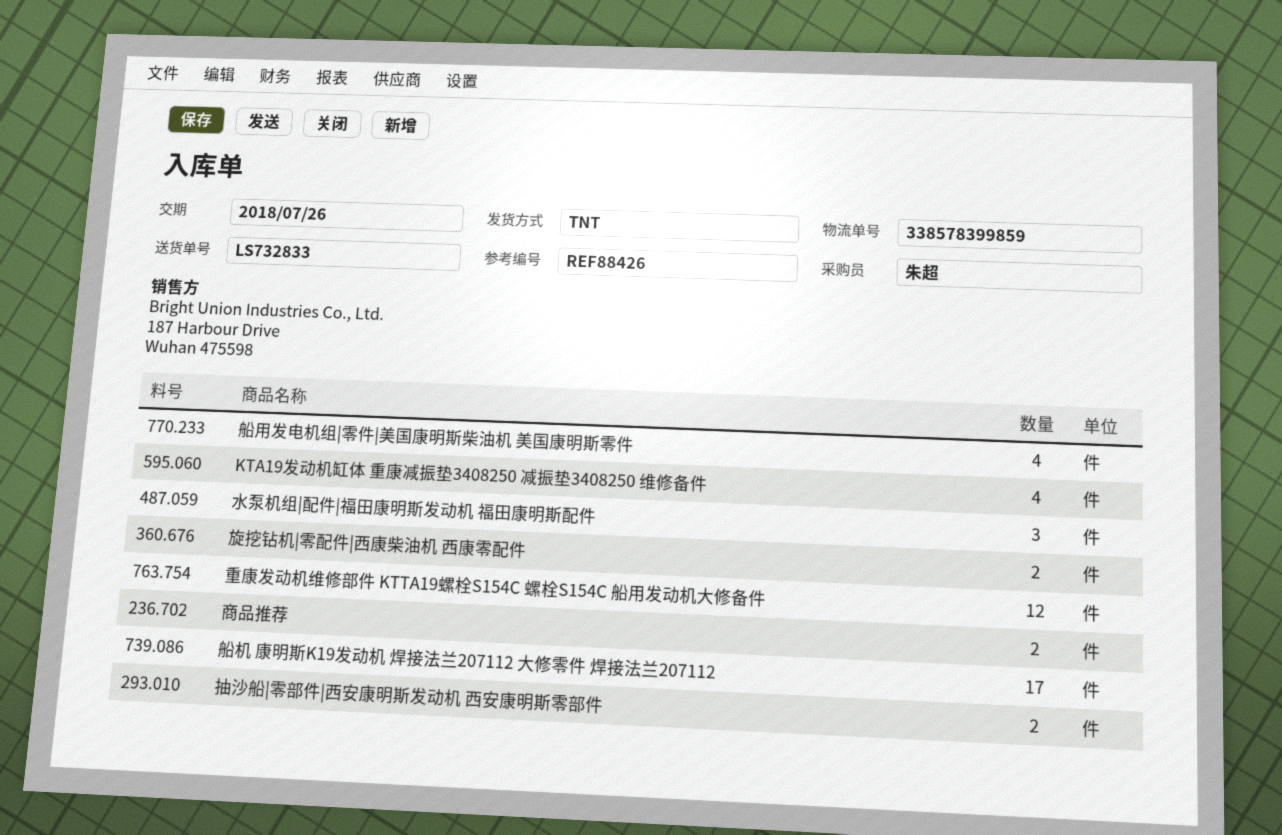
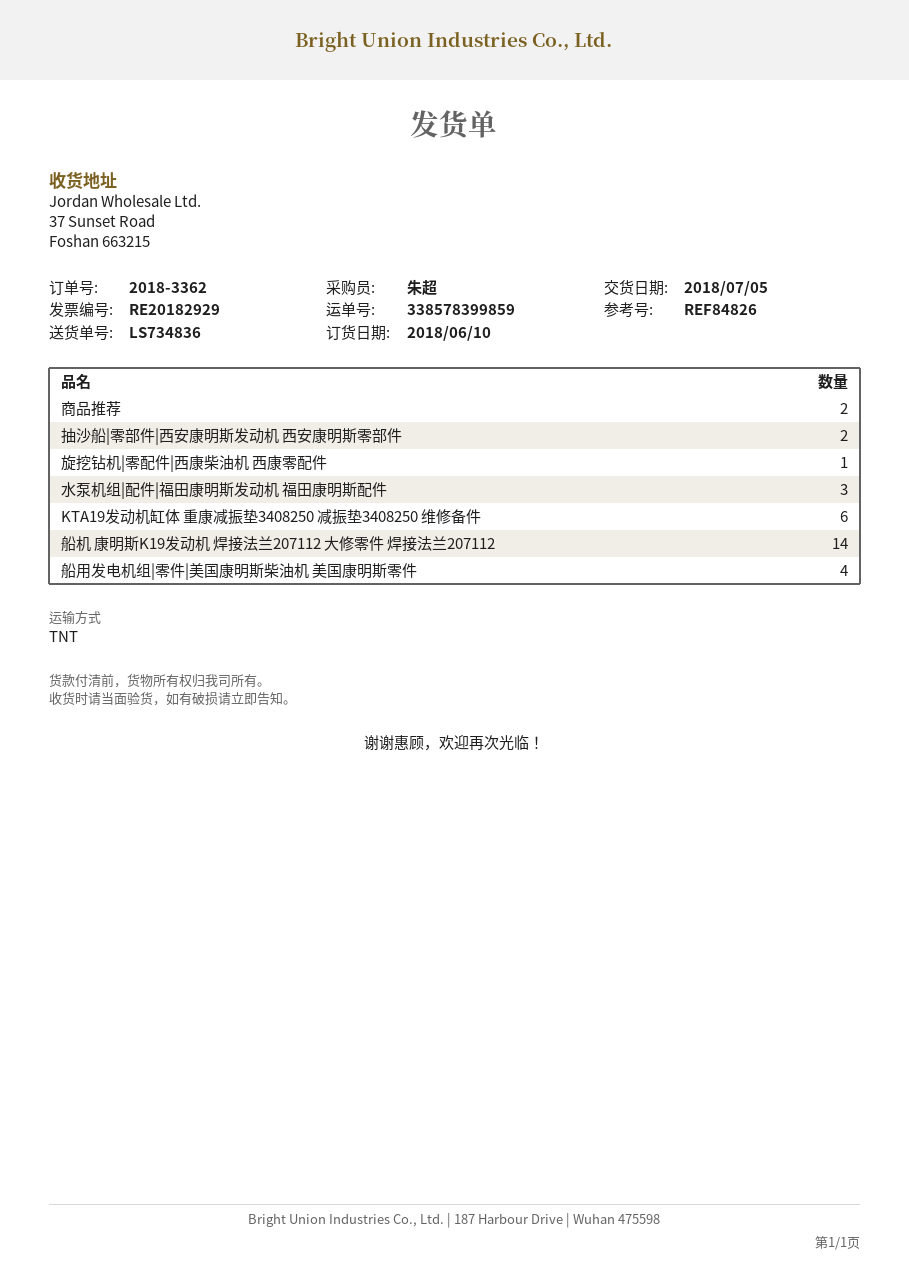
delivery note number: LS732833 -> LS734836
delivery date: 2018-07-26 -> 2018-07-05
reference: REF88426 -> REF84826
KTA19发动机缸体 重康减振垫3408250 减振垫3408250 维修备件: 4 -> 6
旋挖钻机|零配件|西康柴油机 西康零配件: 2 -> 1
重康发动机维修部件 KTTA19螺栓S154C 螺栓S154C 船用发动机大修备件: 12 -> none
船机 康明斯K19发动机 焊接法兰207112 大修零件 焊接法兰207112: 17 -> 14

